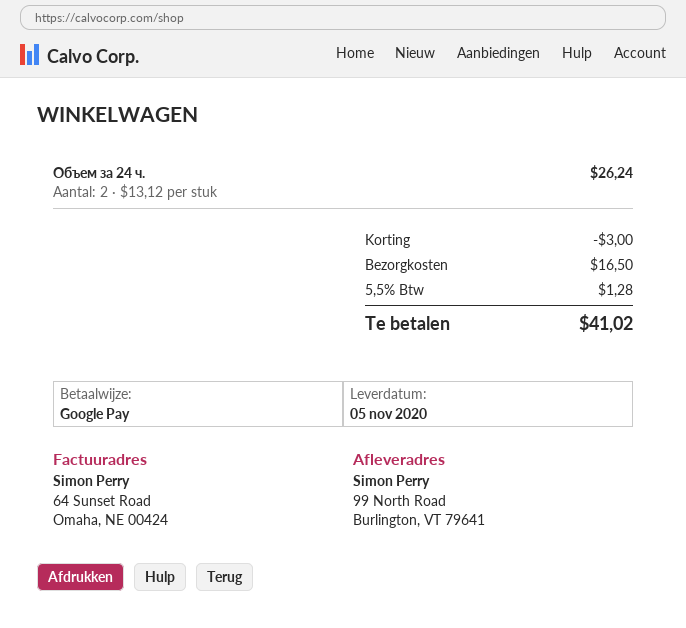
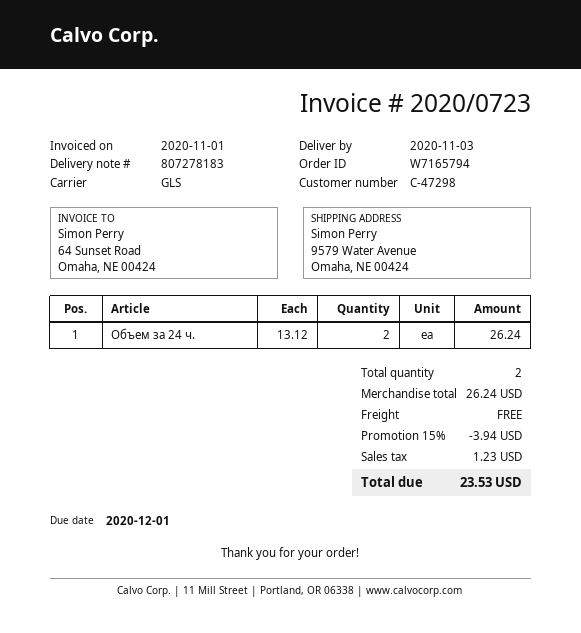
delivery date: 2020-11-05 -> 2020-11-03
ship to: 99 North Road, Burlington, VT 79641 -> 9579 Water Avenue, Omaha, NE 00424
discount: 3.00 -> 3.94
shipping: 16.50 -> 0.00
tax: 1.28 -> 1.23
total: 41.02 -> 23.53

